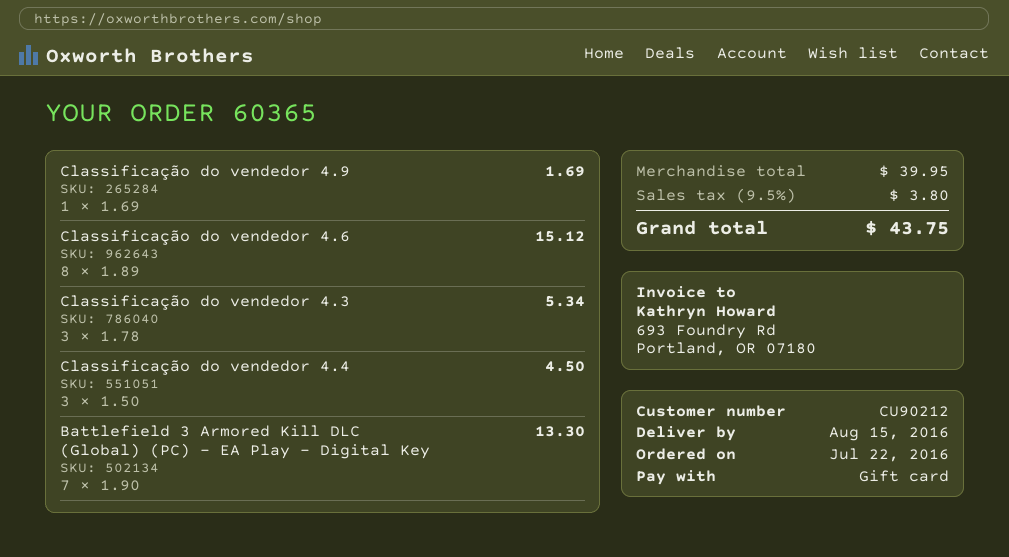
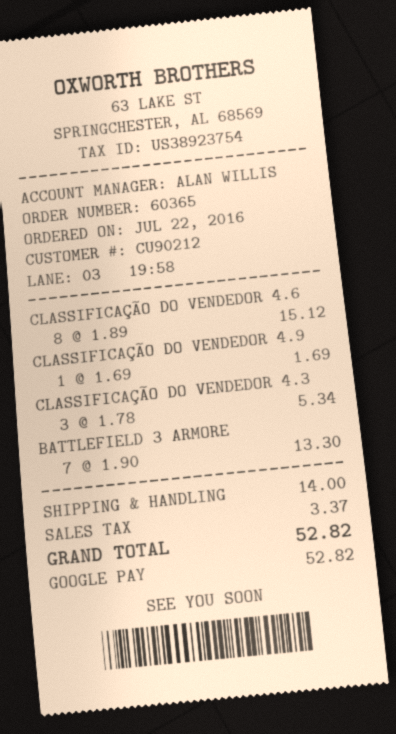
payment method: gift card -> Google Pay
Classificação do vendedor 4.4: 3 x 1.50 = 4.50 -> none
shipping: none -> 14.00
tax: 3.80 -> 3.37
total: 43.75 -> 52.82

